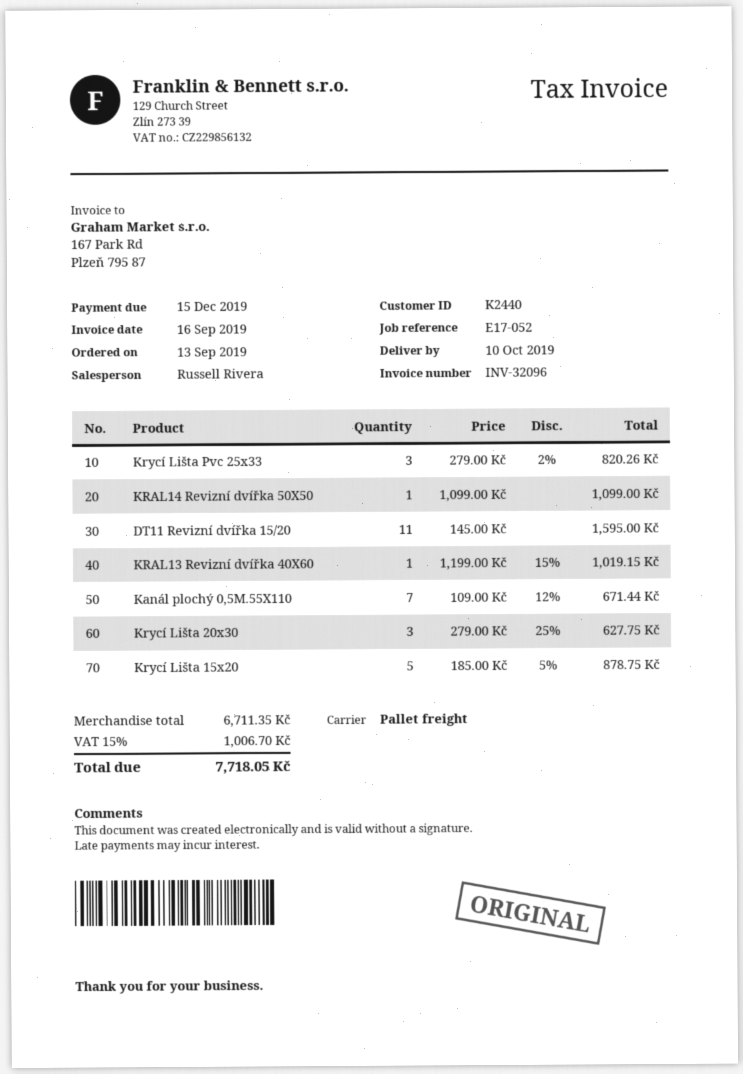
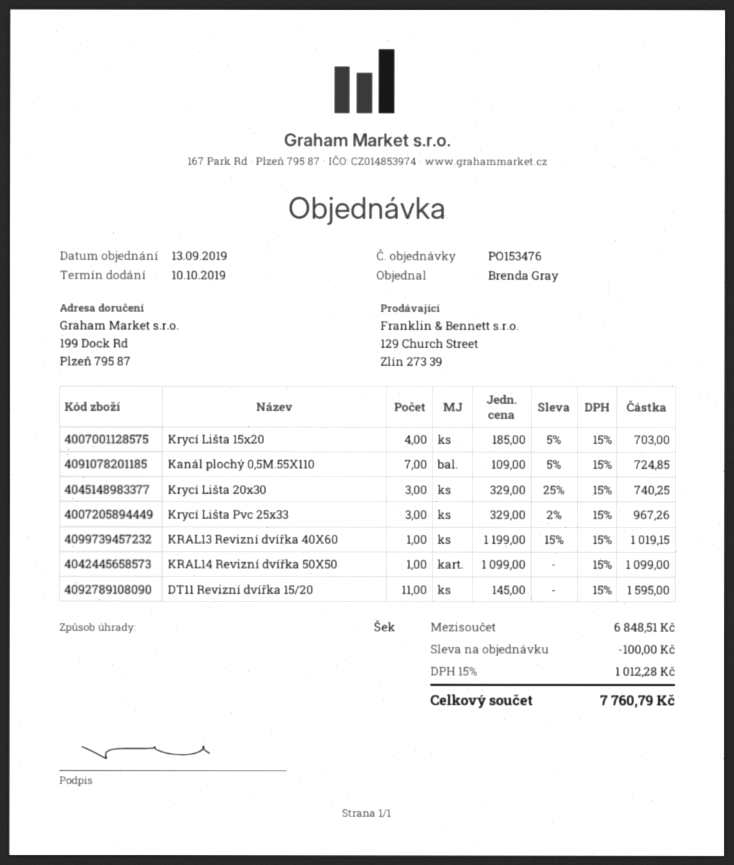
Krycí Lišta Pvc 25x33: 3 x 279.00 - 2% = 820.26 -> 3 x 329.00 - 2% = 967.26
Kanál plochý 0,5M.55X110: 7 x 109.00 - 12% = 671.44 -> 7 x 109.00 - 5% = 724.85
Krycí Lišta 20x30: 3 x 279.00 - 25% = 627.75 -> 3 x 329.00 - 25% = 740.25
Krycí Lišta 15x20: 5 x 185.00 - 5% = 878.75 -> 4 x 185.00 - 5% = 703.00
subtotal: 6711.35 -> 6848.51
discount: none -> 100.00
tax: 15% = 1006.70 -> 15% = 1012.28
total: 7718.05 -> 7760.79

